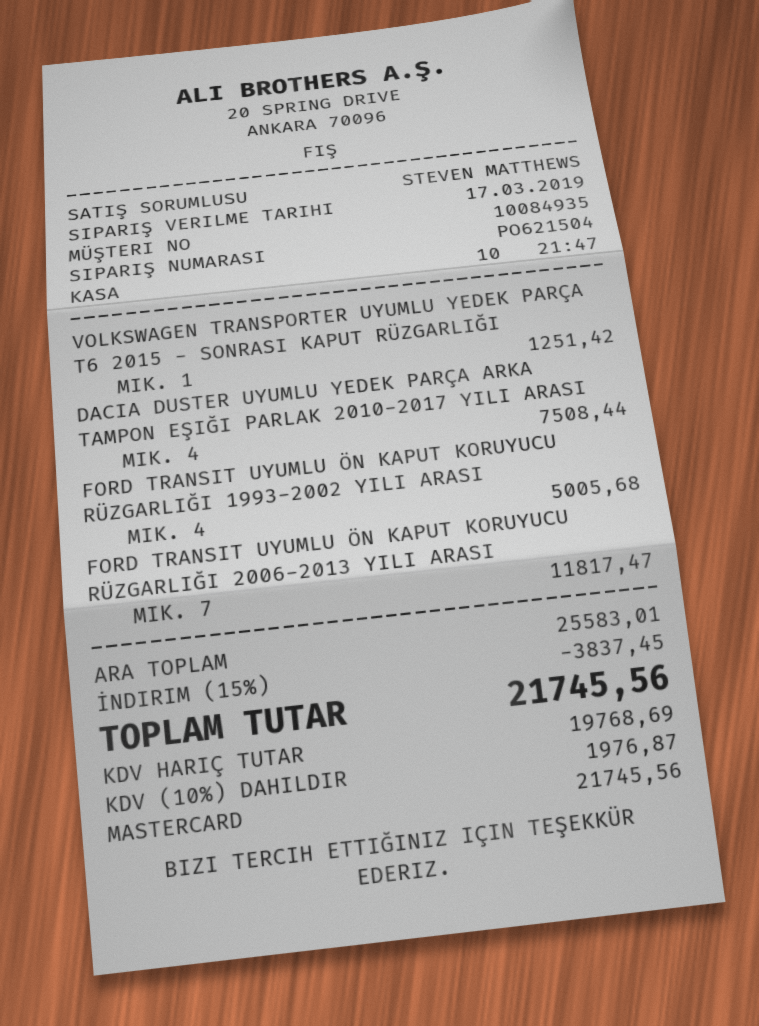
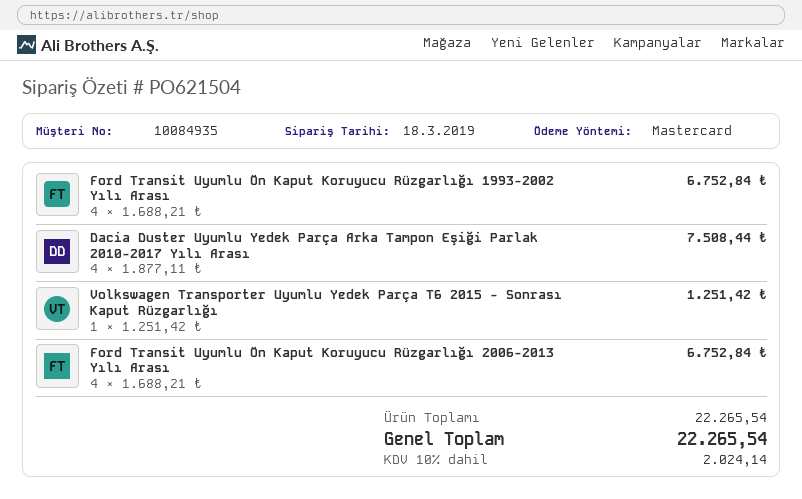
order date: 2019-03-17 -> 2019-03-18
FORD TRANSIT UYUMLU ÖN KAPUT KORUYUCU RÜZGARLIĞI 1993-2002 YILI ARASI: 4 for 5005.68 -> 4 for 6752.84
FORD TRANSIT UYUMLU ÖN KAPUT KORUYUCU RÜZGARLIĞI 2006-2013 YILI ARASI: 7 for 11817.47 -> 4 for 6752.84
subtotal: 25583.01 -> 22265.54
discount: 15% = 3837.45 -> none
tax: 10% = 1976.87 -> 10% = 2024.14
total: 21745.56 -> 22265.54

